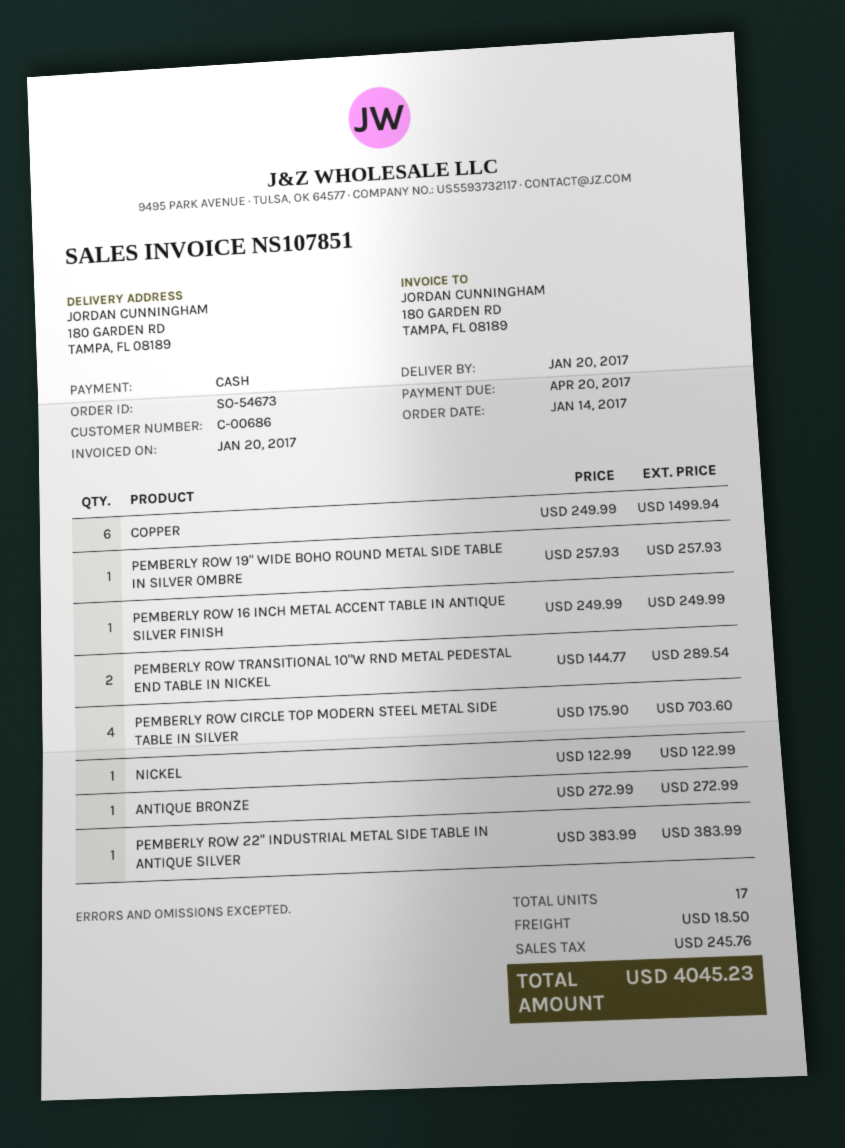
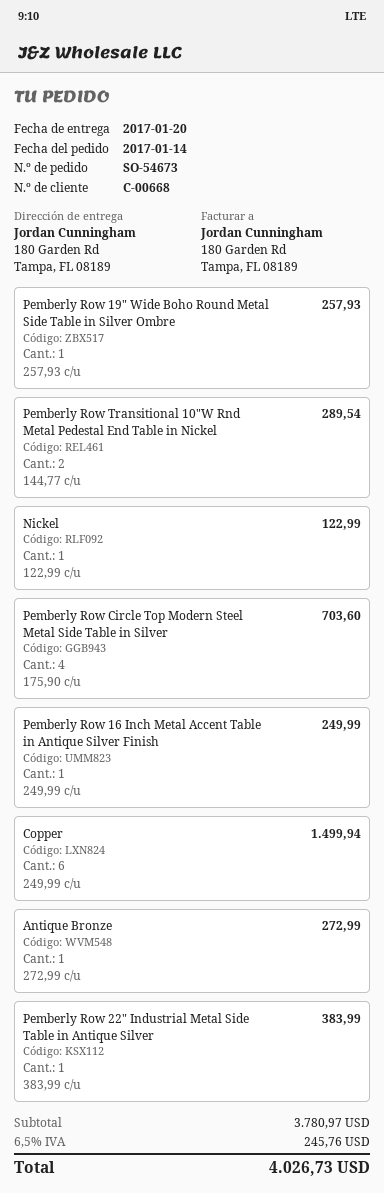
customer number: C-00686 -> C-00668
shipping: 18.50 -> none
total: 4045.23 -> 4026.73

